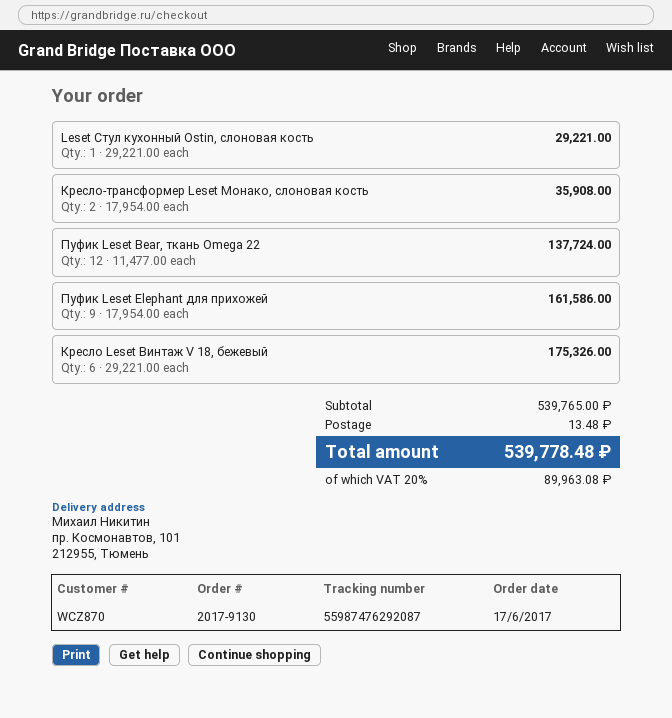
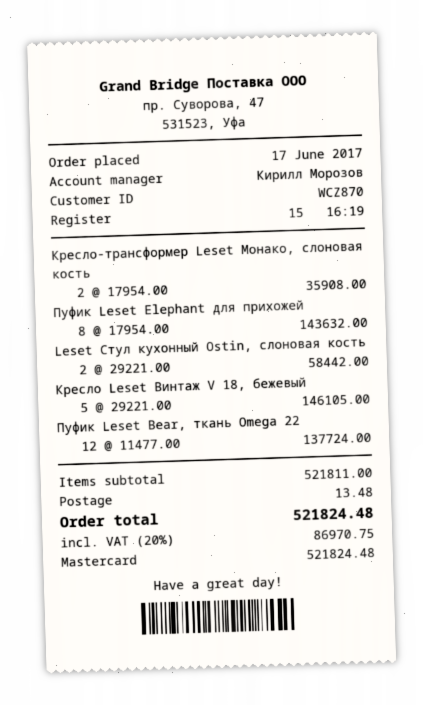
Leset Стул кухонный Ostin, слоновая кость: 1 x 29221.00 = 29221.00 -> 2 x 29221.00 = 58442.00
Пуфик Leset Elephant для прихожей: 9 x 17954.00 = 161586.00 -> 8 x 17954.00 = 143632.00
Кресло Leset Винтаж V 18, бежевый: 6 x 29221.00 = 175326.00 -> 5 x 29221.00 = 146105.00
subtotal: 539765.00 -> 521811.00
tax: 20% = 89963.08 -> 20% = 86970.75
total: 539778.48 -> 521824.48

